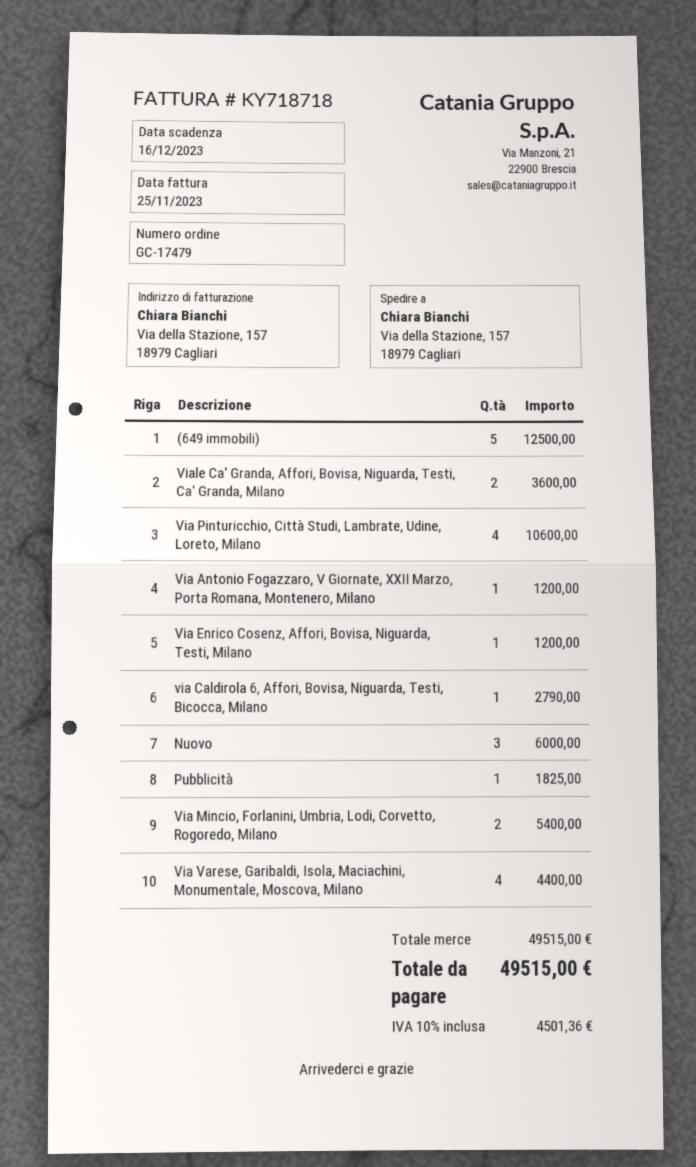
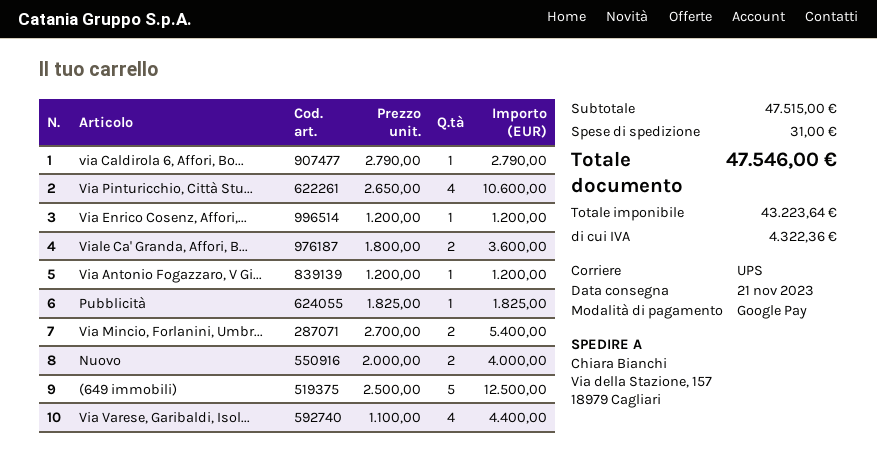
Nuovo: 3 for 6000.00 -> 2 for 4000.00
subtotal: 49515.00 -> 47515.00
shipping: none -> 31.00
tax: 4501.36 -> 4322.36
total: 49515.00 -> 47546.00

